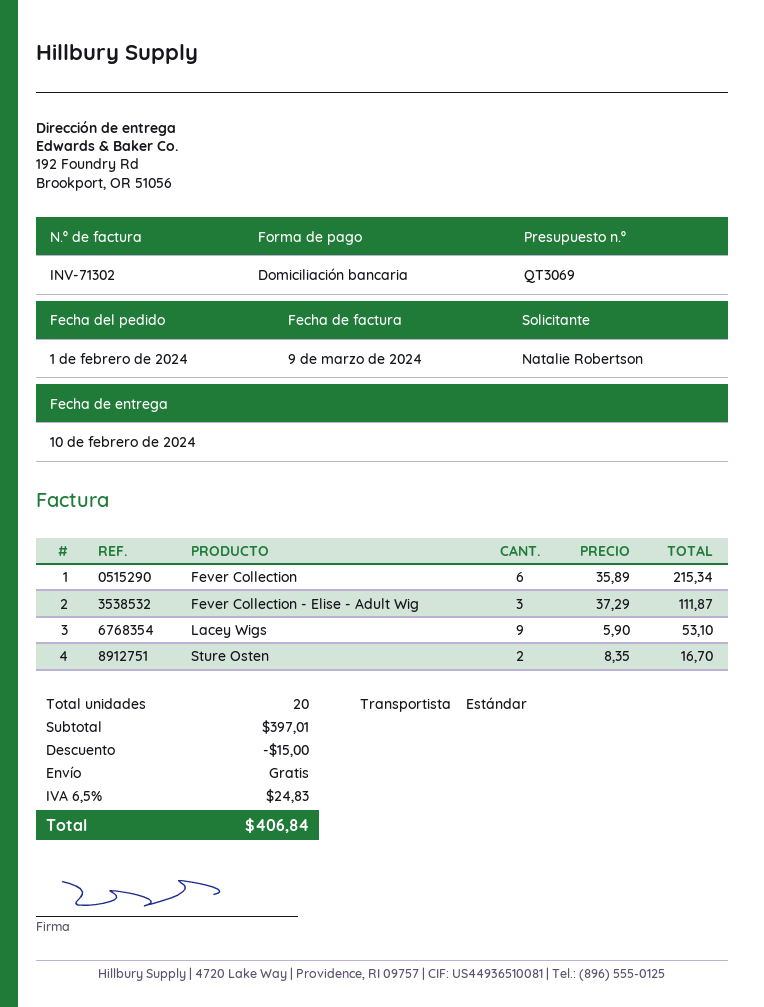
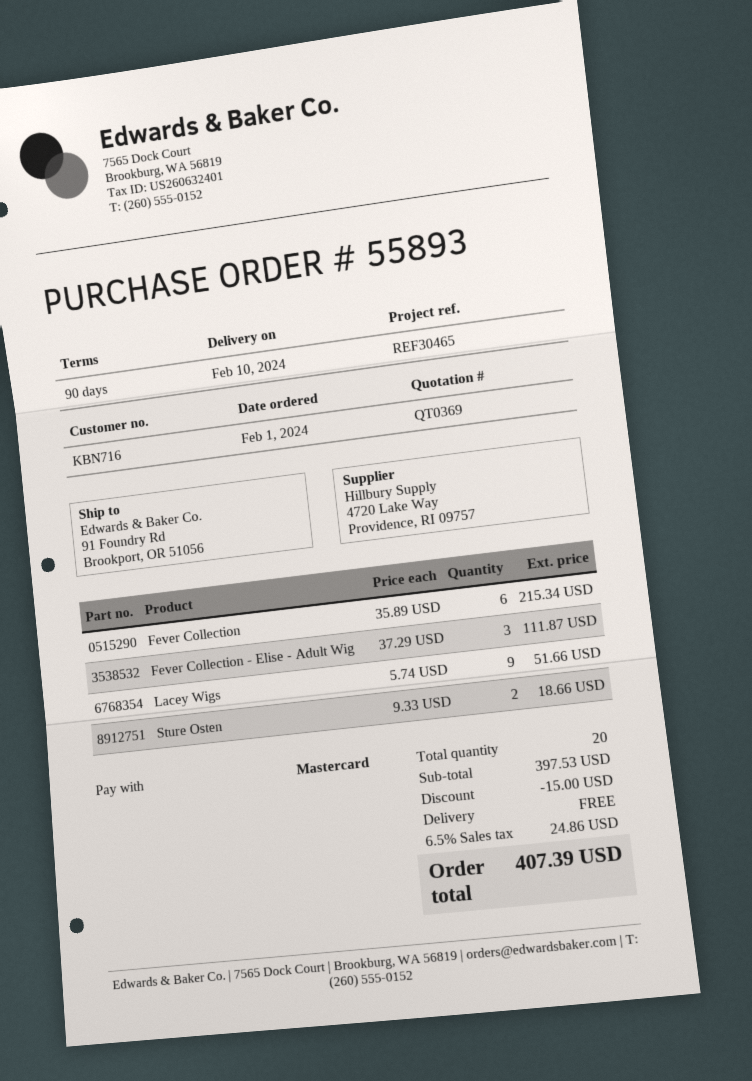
quote number: QT3069 -> QT0369
payment method: direct debit -> Mastercard
ship to: 192 Foundry Rd, Brookport, OR 51056 -> 91 Foundry Rd, Brookport, OR 51056
Lacey Wigs: 9 x 5.90 = 53.10 -> 9 x 5.74 = 51.66
Sture Osten: 2 x 8.35 = 16.70 -> 2 x 9.33 = 18.66
subtotal: 397.01 -> 397.53
tax: 6.5% = 24.83 -> 6.5% = 24.86
total: 406.84 -> 407.39

